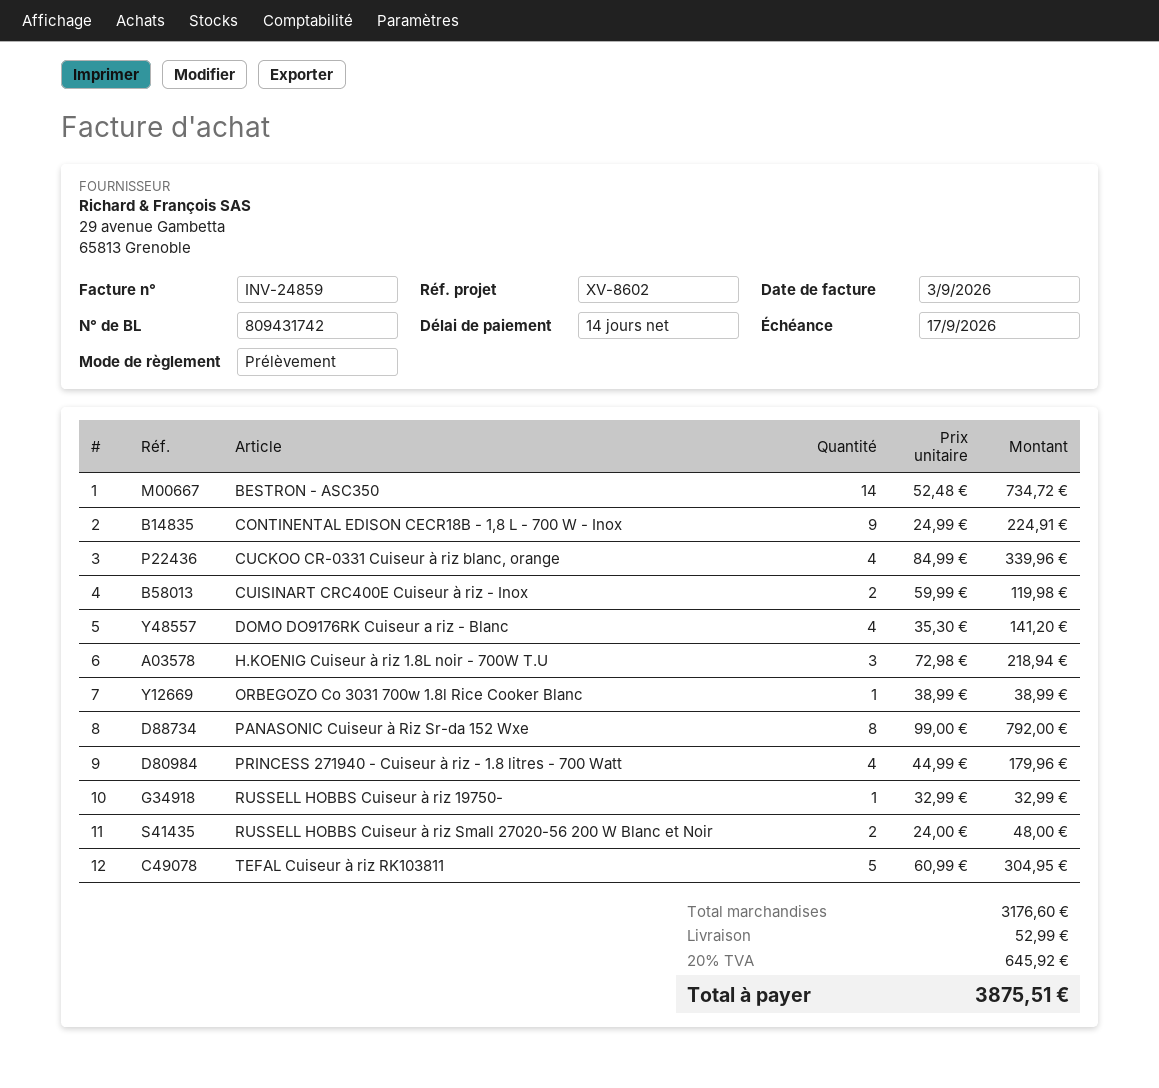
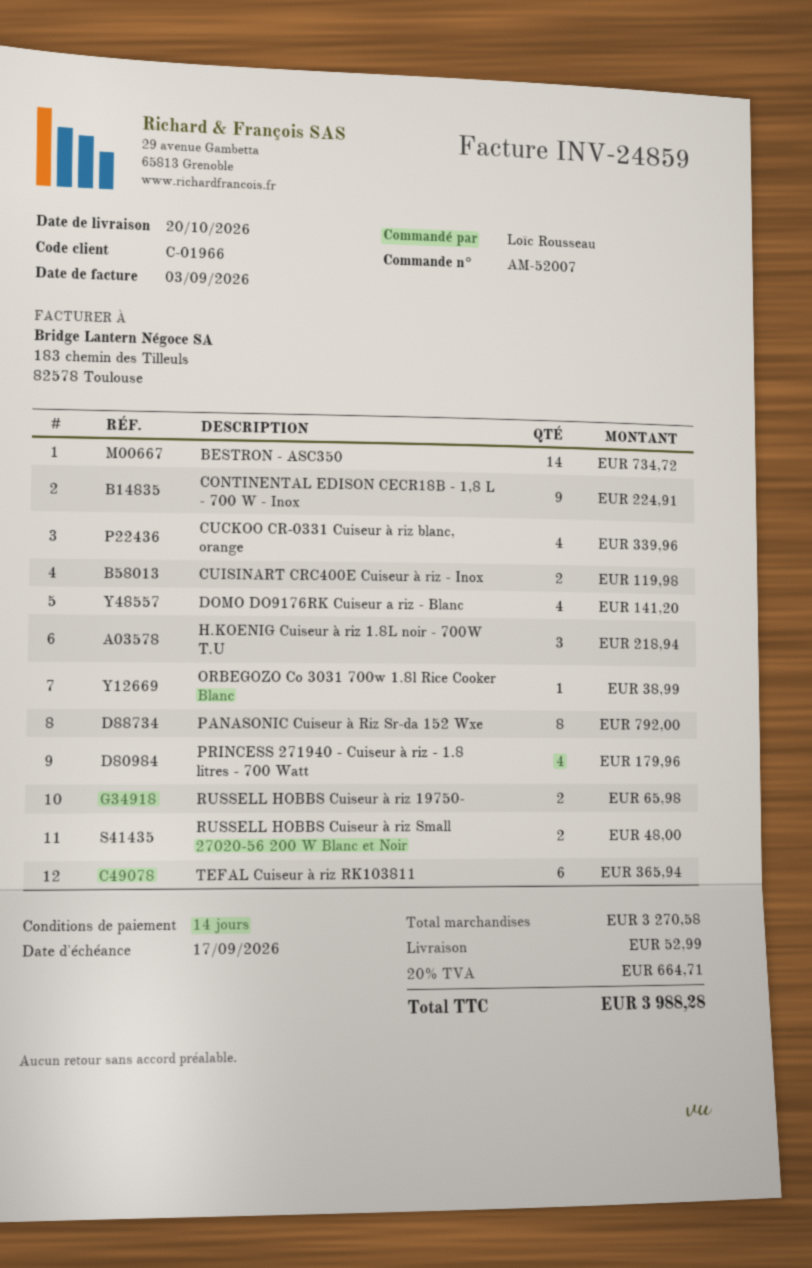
RUSSELL HOBBS Cuiseur à riz 19750-: 1 for 32.99 -> 2 for 65.98
TEFAL Cuiseur à riz RK103811: 5 for 304.95 -> 6 for 365.94
subtotal: 3176.60 -> 3270.58
tax: 20% = 645.92 -> 20% = 664.71
total: 3875.51 -> 3988.28

